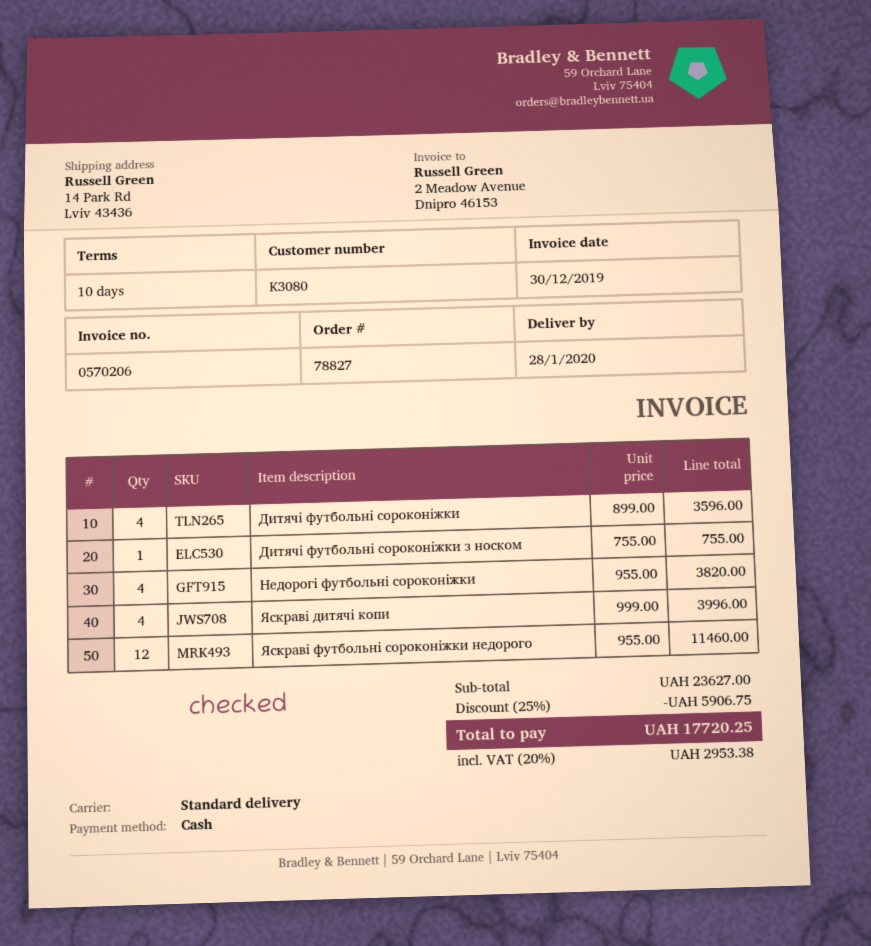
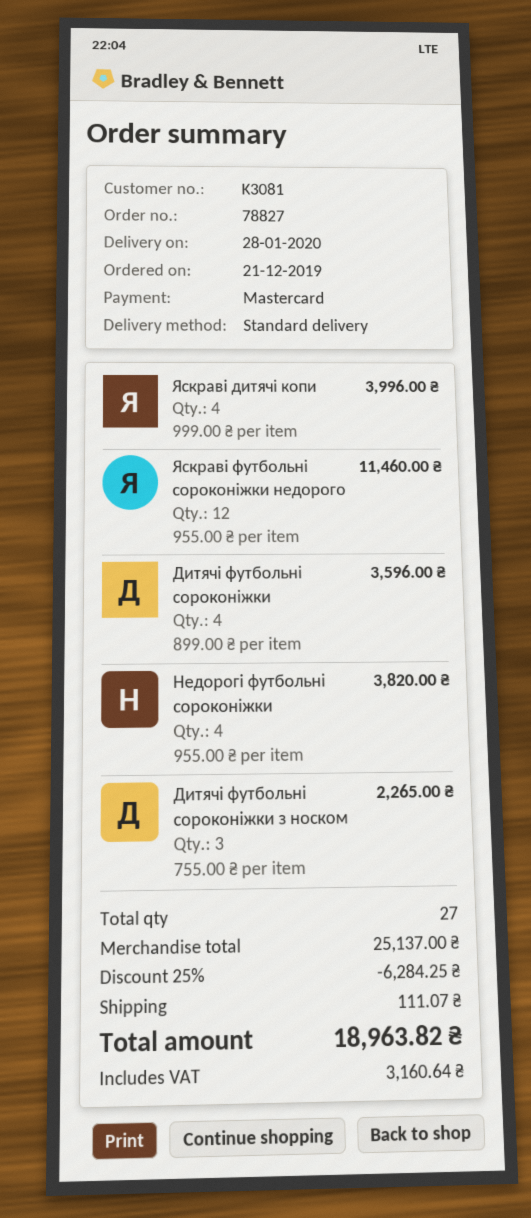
customer number: K3080 -> K3081
payment method: cash -> Mastercard
Дитячі футбольні сороконіжки з носком: 1 x 755.00 = 755.00 -> 3 x 755.00 = 2265.00
subtotal: 23627.00 -> 25137.00
discount: 25% = 5906.75 -> 25% = 6284.25
shipping: none -> 111.07
tax: 2953.38 -> 3160.64
total: 17720.25 -> 18963.82

